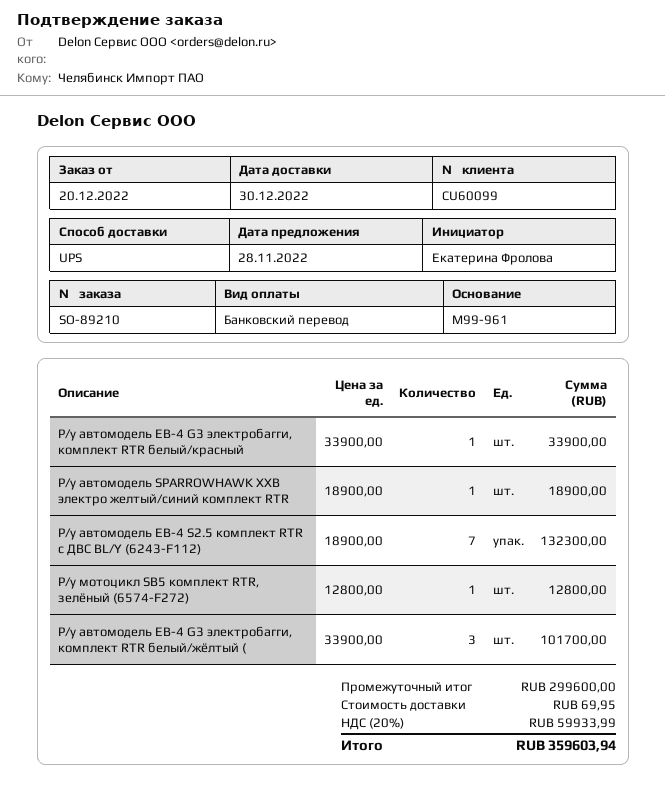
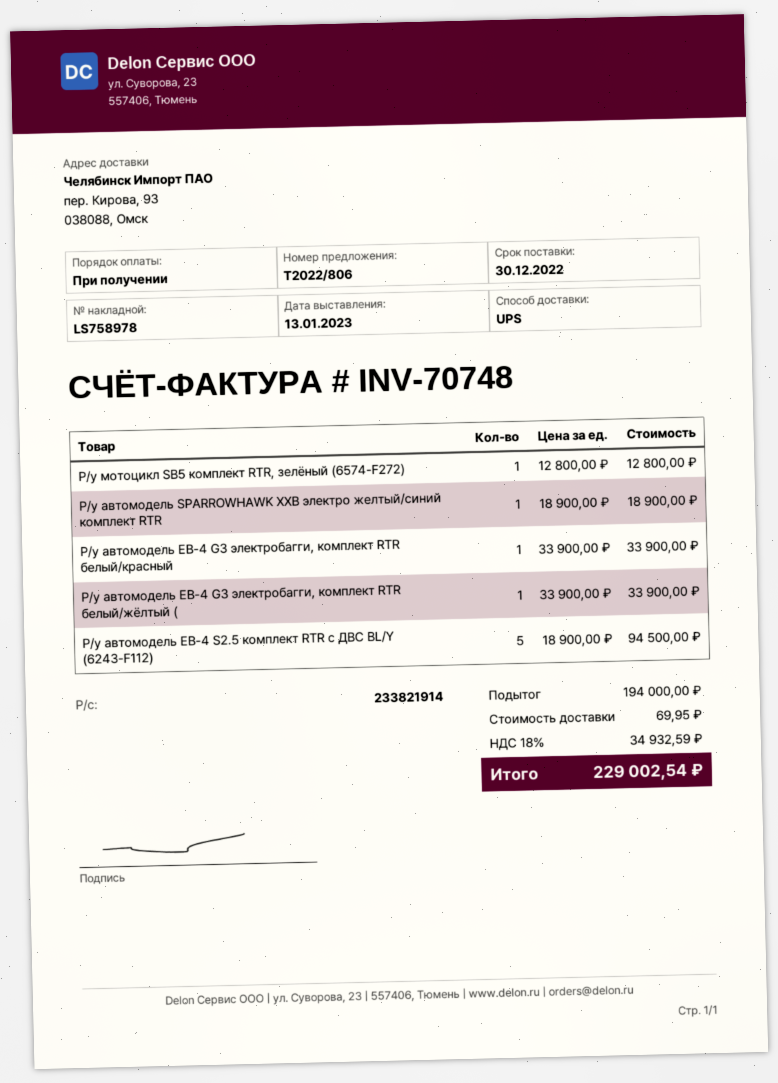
Р/у автомодель EB-4 S2.5 комплект RTR с ДВС BL/Y (6243-F112): 7 x 18900.00 = 132300.00 -> 5 x 18900.00 = 94500.00
Р/у автомодель EB-4 G3 электробагги, комплект RTR белый/жёлтый (: 3 x 33900.00 = 101700.00 -> 1 x 33900.00 = 33900.00
subtotal: 299600.00 -> 194000.00
tax: 20% = 59933.99 -> 18% = 34932.59
total: 359603.94 -> 229002.54

